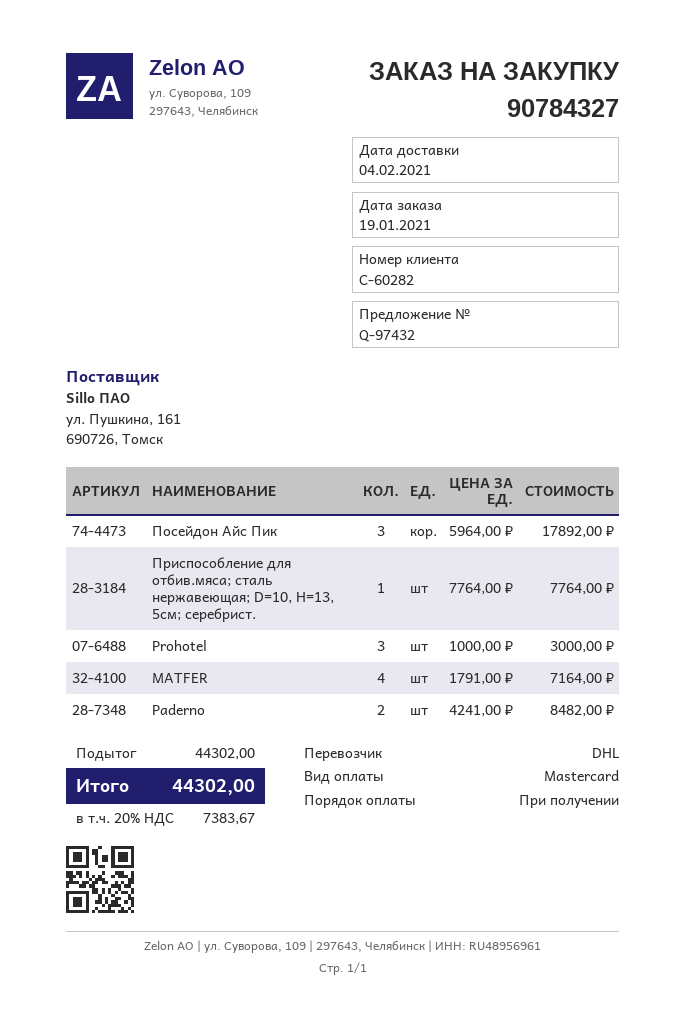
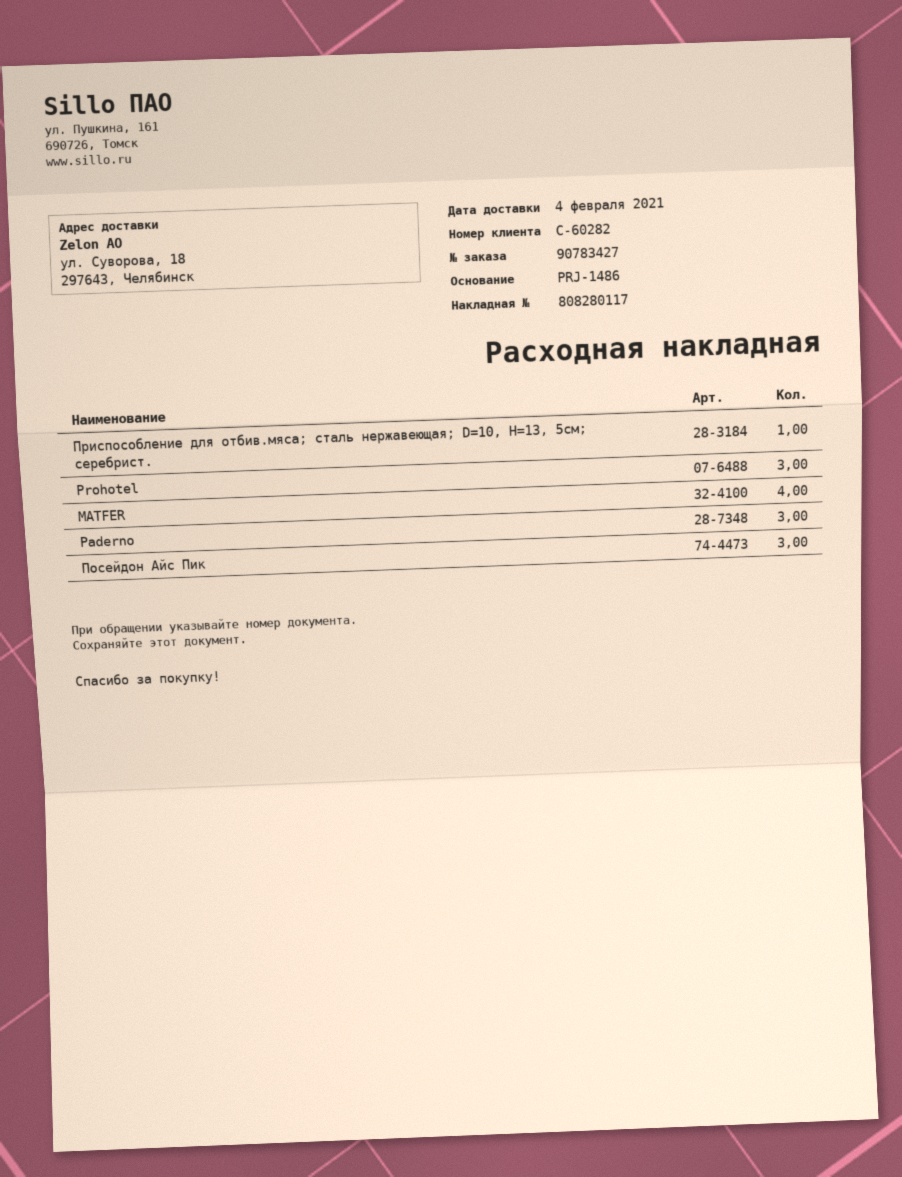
order number: 90784327 -> 90783427
Paderno: 2 -> 3

